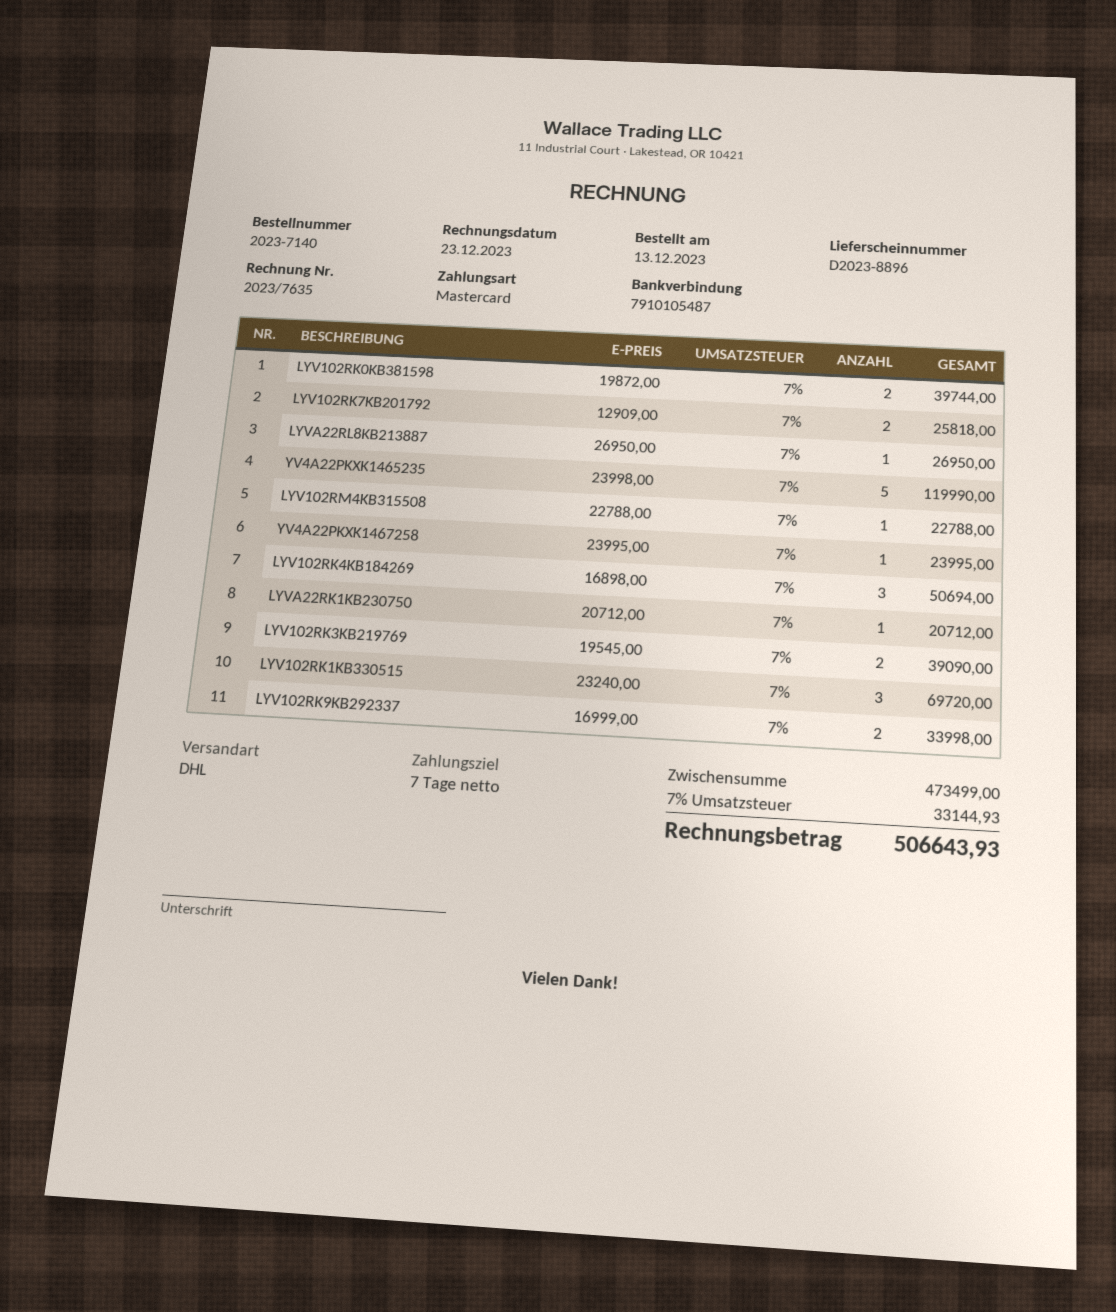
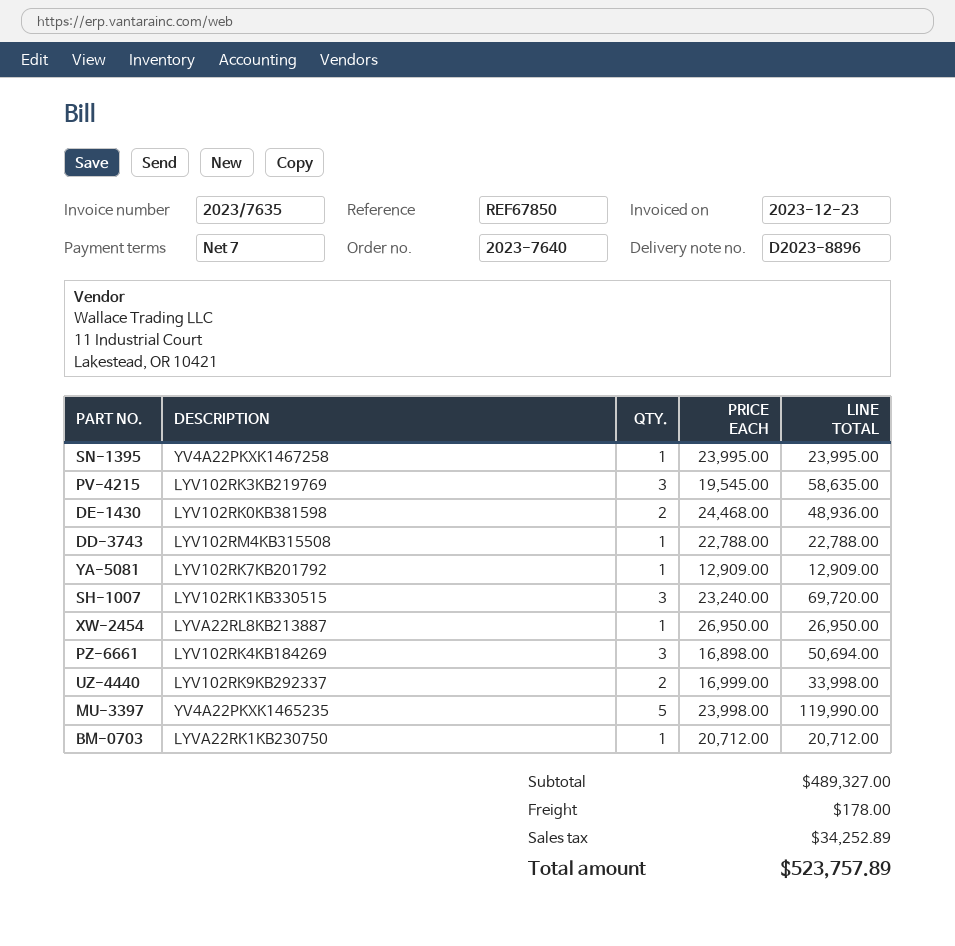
order number: 2023-7140 -> 2023-7640
LYV102RK0KB381598: 2 x 19872.00 = 39744.00 -> 2 x 24468.00 = 48936.00
LYV102RK7KB201792: 2 x 12909.00 = 25818.00 -> 1 x 12909.00 = 12909.00
LYV102RK3KB219769: 2 x 19545.00 = 39090.00 -> 3 x 19545.00 = 58635.00
subtotal: 473499.00 -> 489327.00
shipping: none -> 178.00
tax: 33144.93 -> 34252.89
total: 506643.93 -> 523757.89

